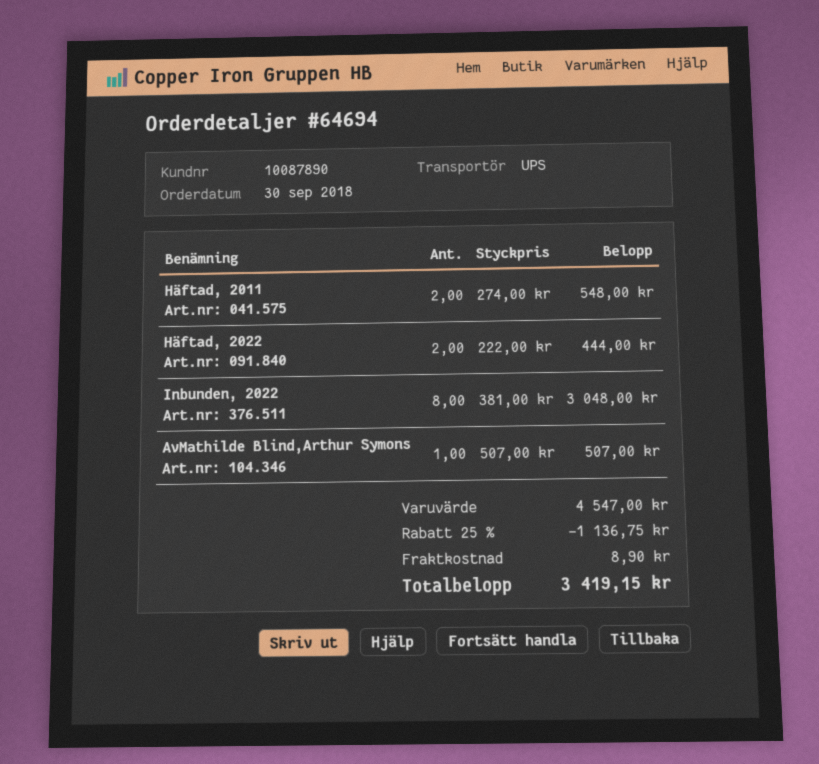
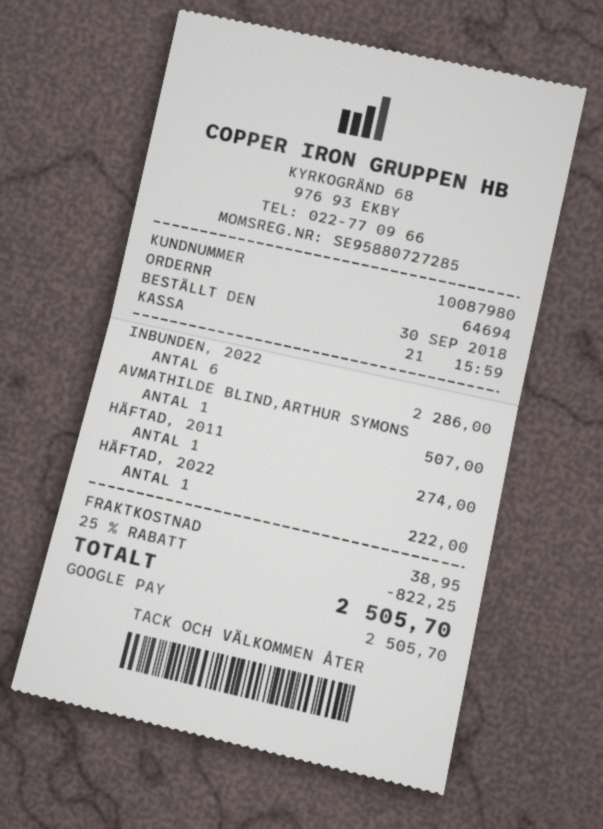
customer number: 10087890 -> 10087980
Häftad, 2011: 2 for 548.00 -> 1 for 274.00
Häftad, 2022: 2 for 444.00 -> 1 for 222.00
Inbunden, 2022: 8 for 3048.00 -> 6 for 2286.00
discount: 25% = 1136.75 -> 25% = 822.25
shipping: 8.90 -> 38.95
total: 3419.15 -> 2505.70

